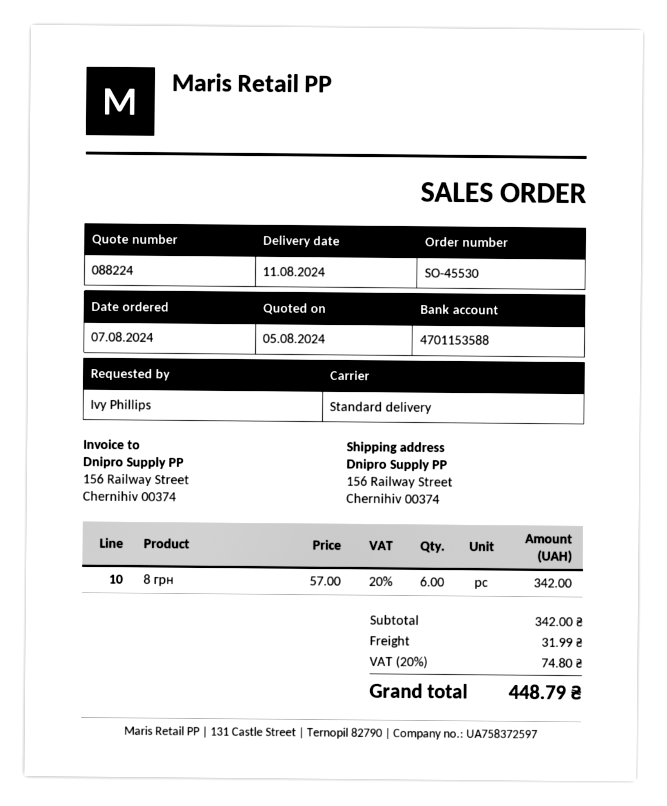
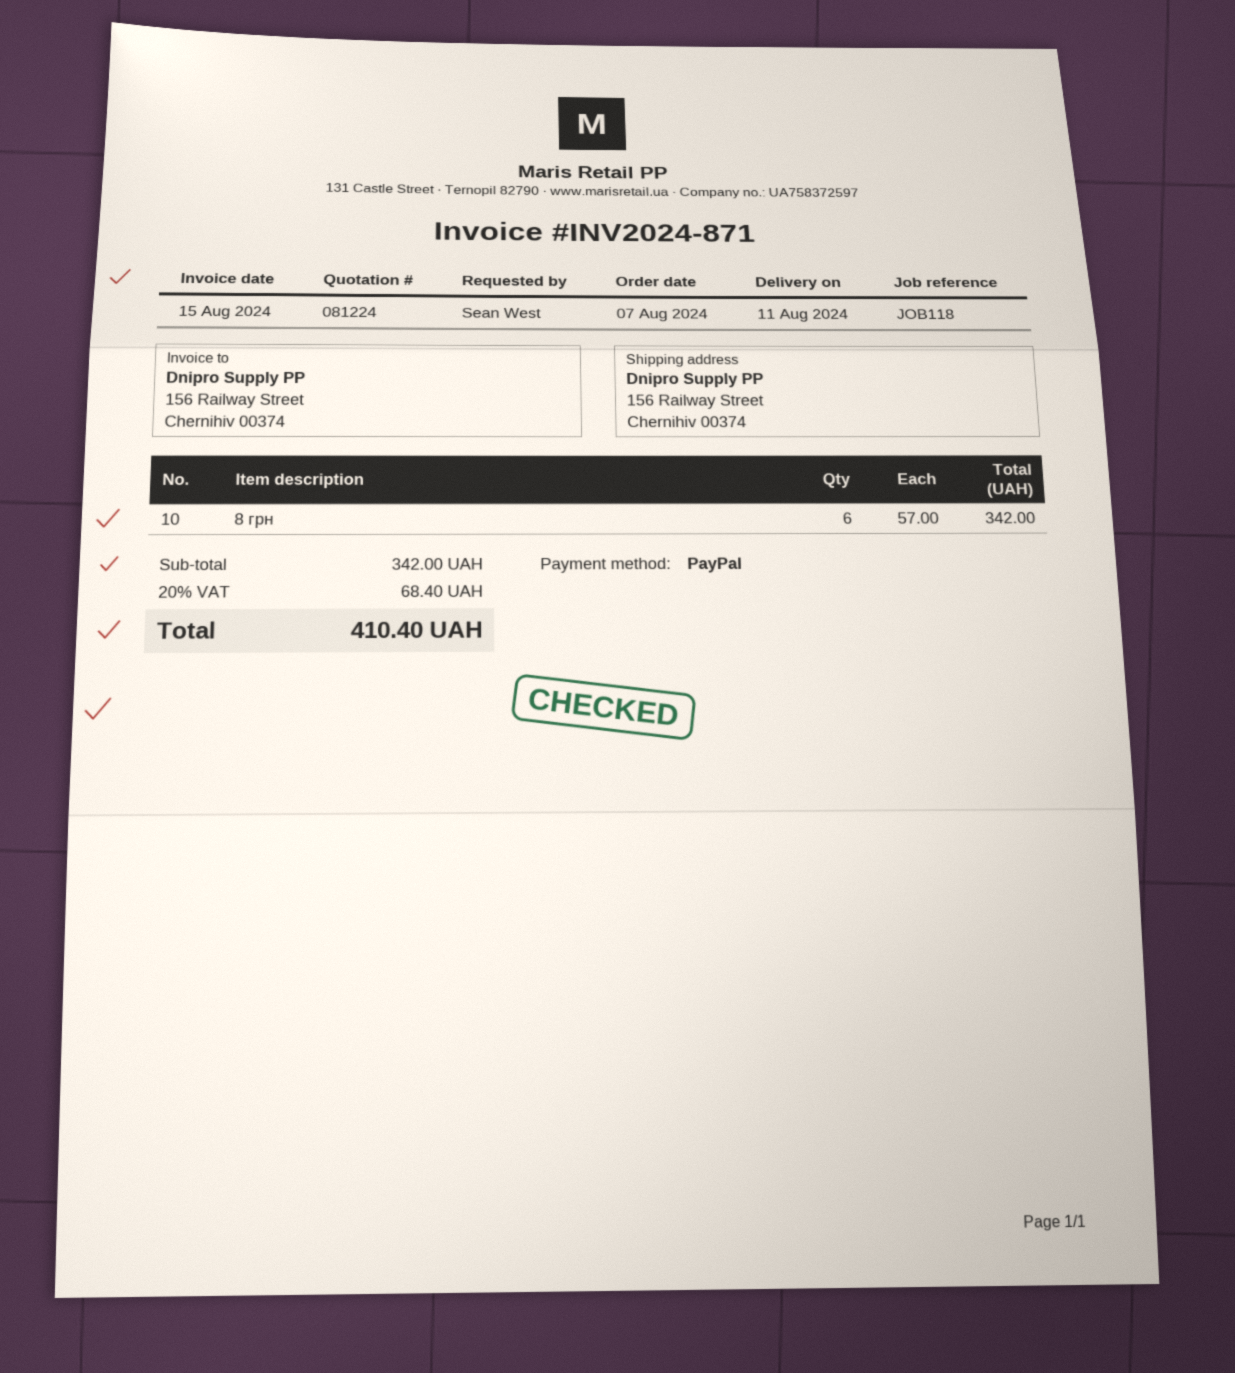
quote number: 088224 -> 081224
ordered by: Ivy Phillips -> Sean West
shipping: 31.99 -> none
tax: 20% = 74.80 -> 20% = 68.40
total: 448.79 -> 410.40

